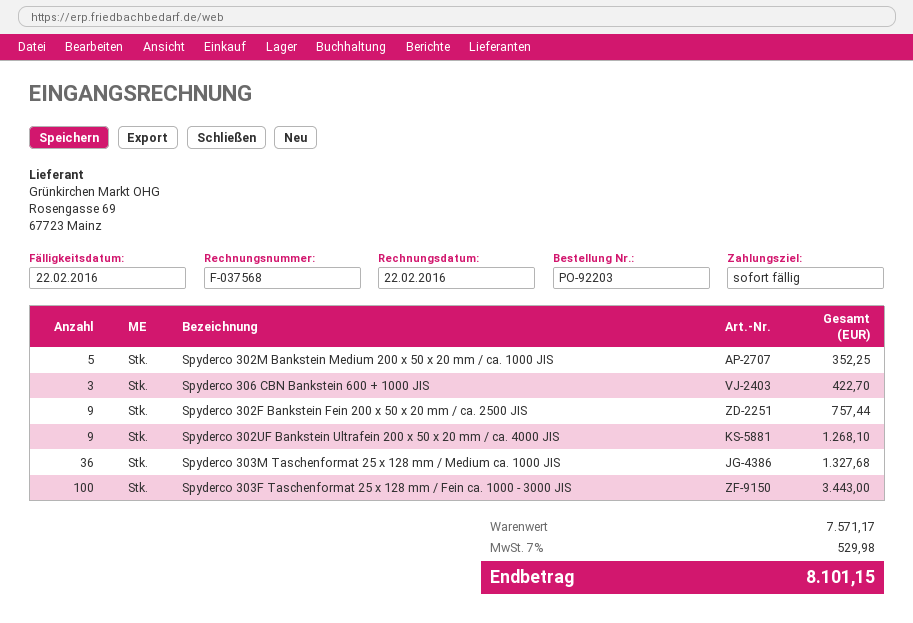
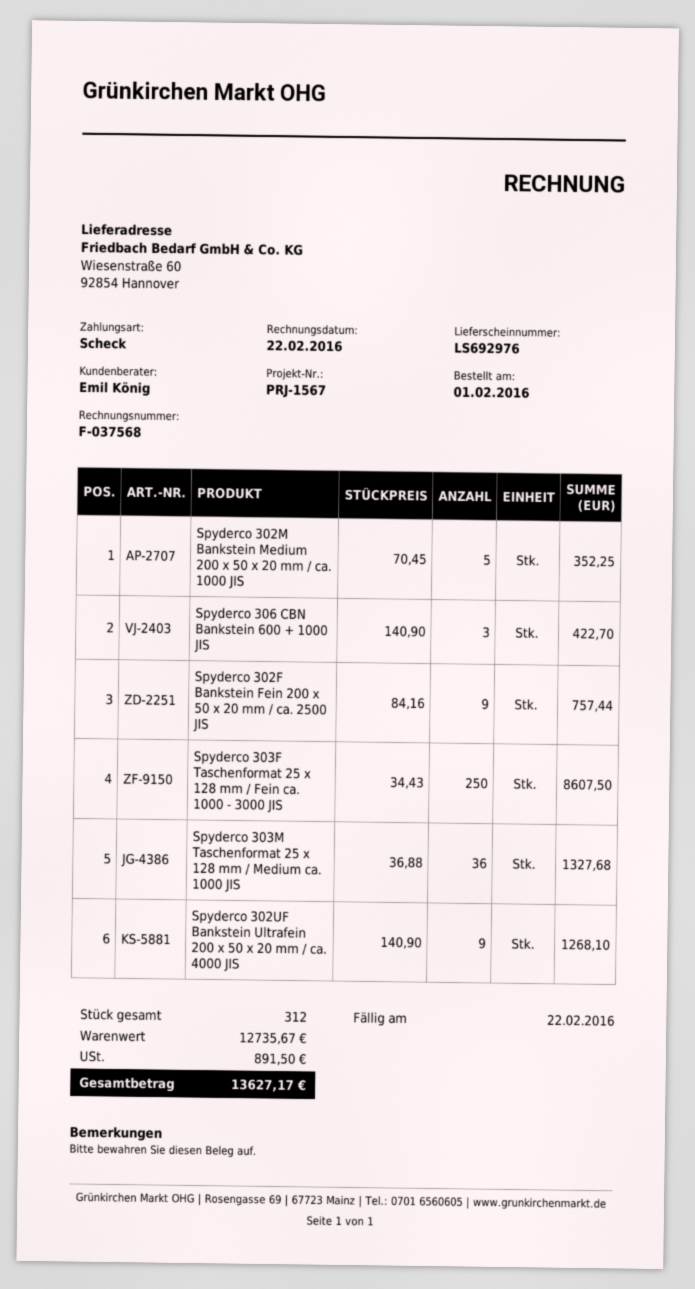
Spyderco 303F Taschenformat 25 x 128 mm / Fein ca. 1000 - 3000 JIS: 100 for 3443.00 -> 250 for 8607.50
subtotal: 7571.17 -> 12735.67
tax: 529.98 -> 891.50
total: 8101.15 -> 13627.17

